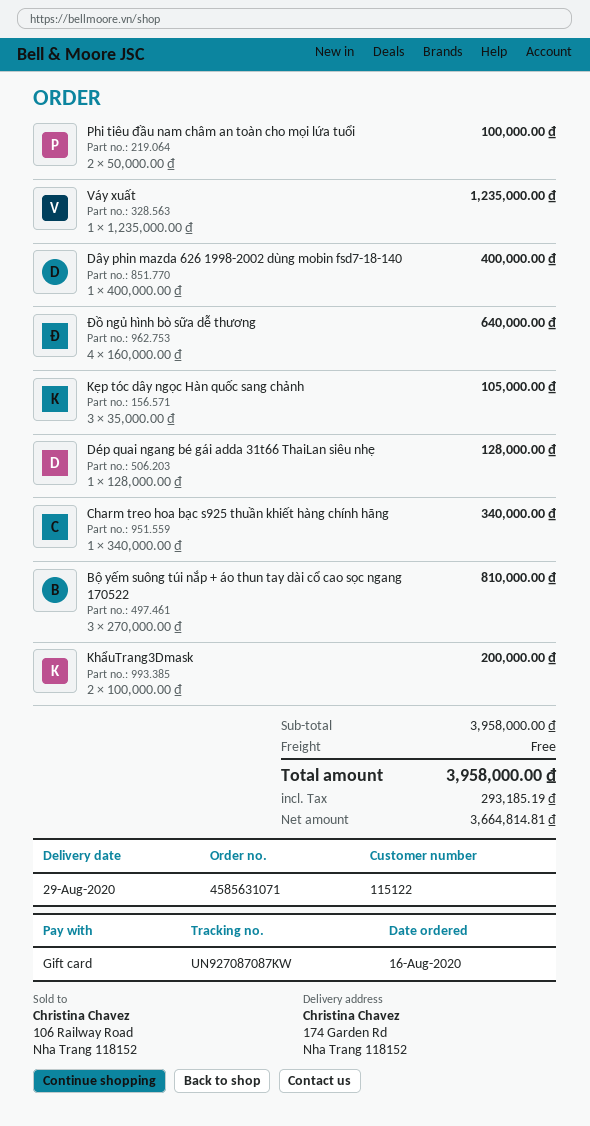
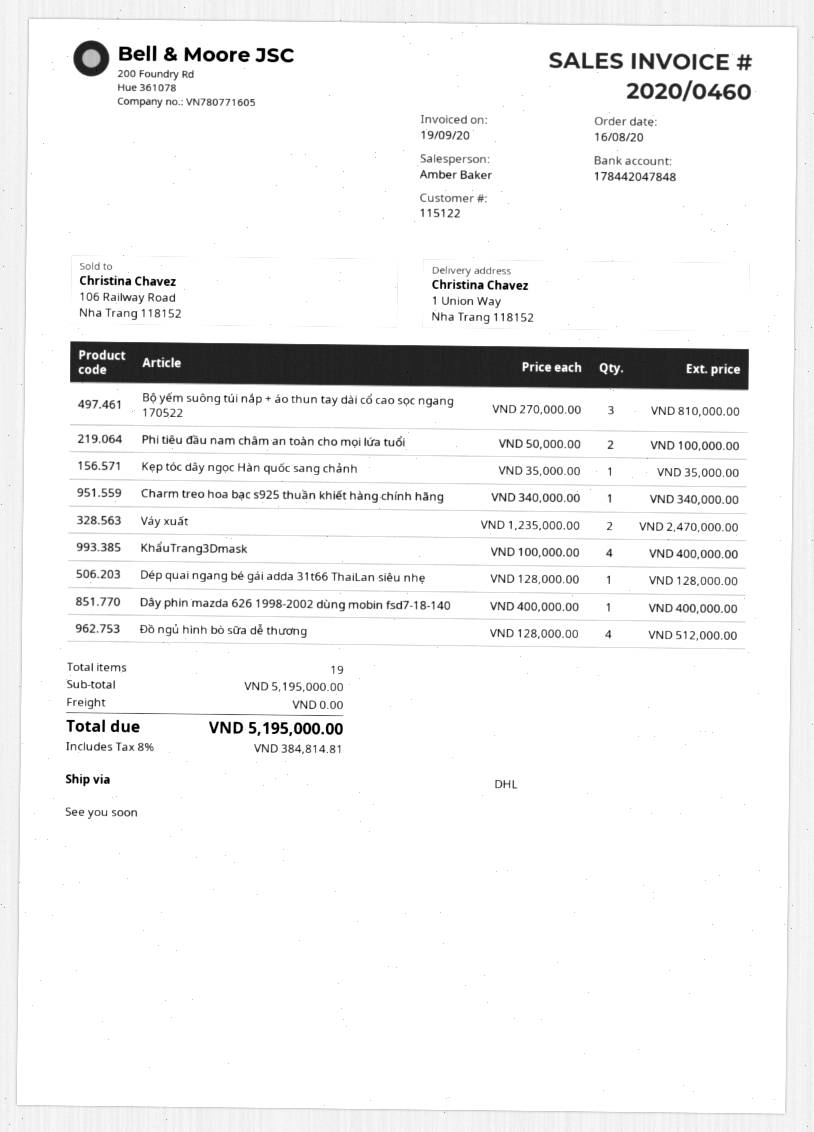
ship to: 174 Garden Rd, Nha Trang 118152 -> 1 Union Way, Nha Trang 118152
Váy xuất: 1 x 1235000.00 = 1235000.00 -> 2 x 1235000.00 = 2470000.00
Đồ ngủ hình bò sữa dễ thương: 4 x 160000.00 = 640000.00 -> 4 x 128000.00 = 512000.00
Kẹp tóc dây ngọc Hàn quốc sang chảnh: 3 x 35000.00 = 105000.00 -> 1 x 35000.00 = 35000.00
KhẩuTrang3Dmask: 2 x 100000.00 = 200000.00 -> 4 x 100000.00 = 400000.00
subtotal: 3958000.00 -> 5195000.00
tax: 293185.19 -> 384814.81
total: 3958000.00 -> 5195000.00

